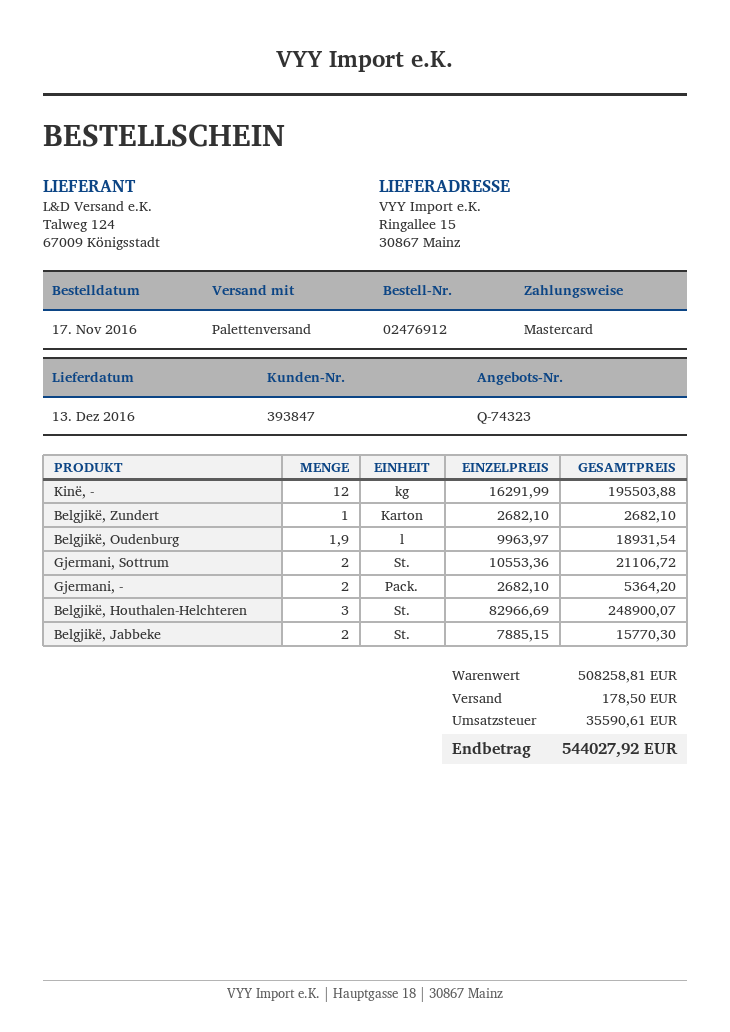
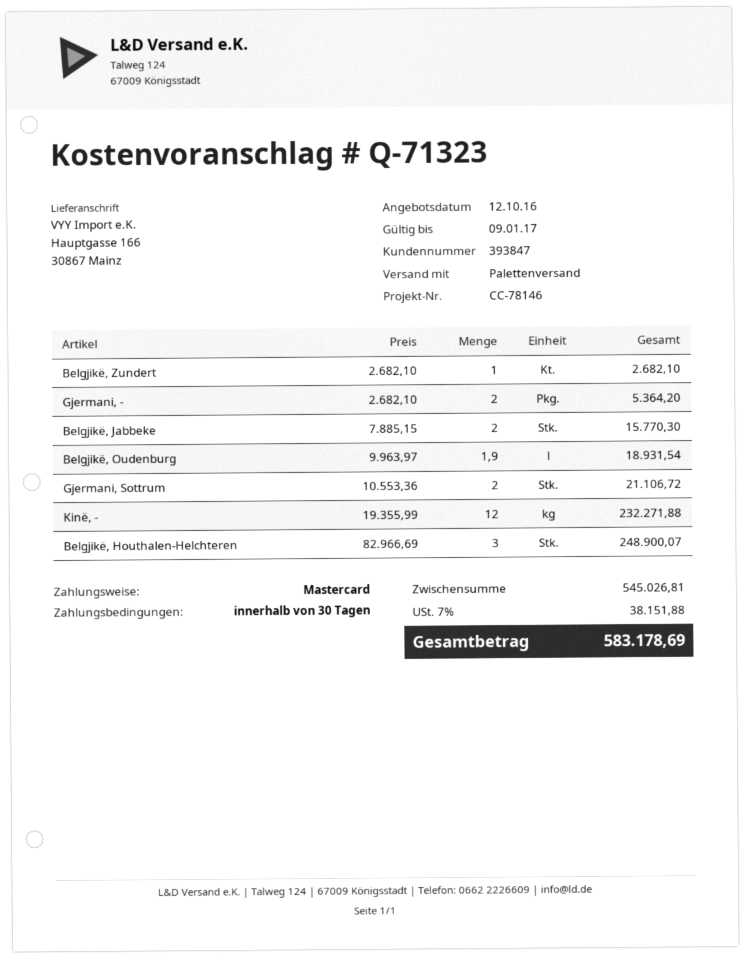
quote number: Q-74323 -> Q-71323
ship to: Ringallee 15, 30867 Mainz -> Hauptgasse 166, 30867 Mainz
Kinë, -: 12 x 16291.99 = 195503.88 -> 12 x 19355.99 = 232271.88
subtotal: 508258.81 -> 545026.81
shipping: 178.50 -> none
tax: 35590.61 -> 38151.88
total: 544027.92 -> 583178.69

